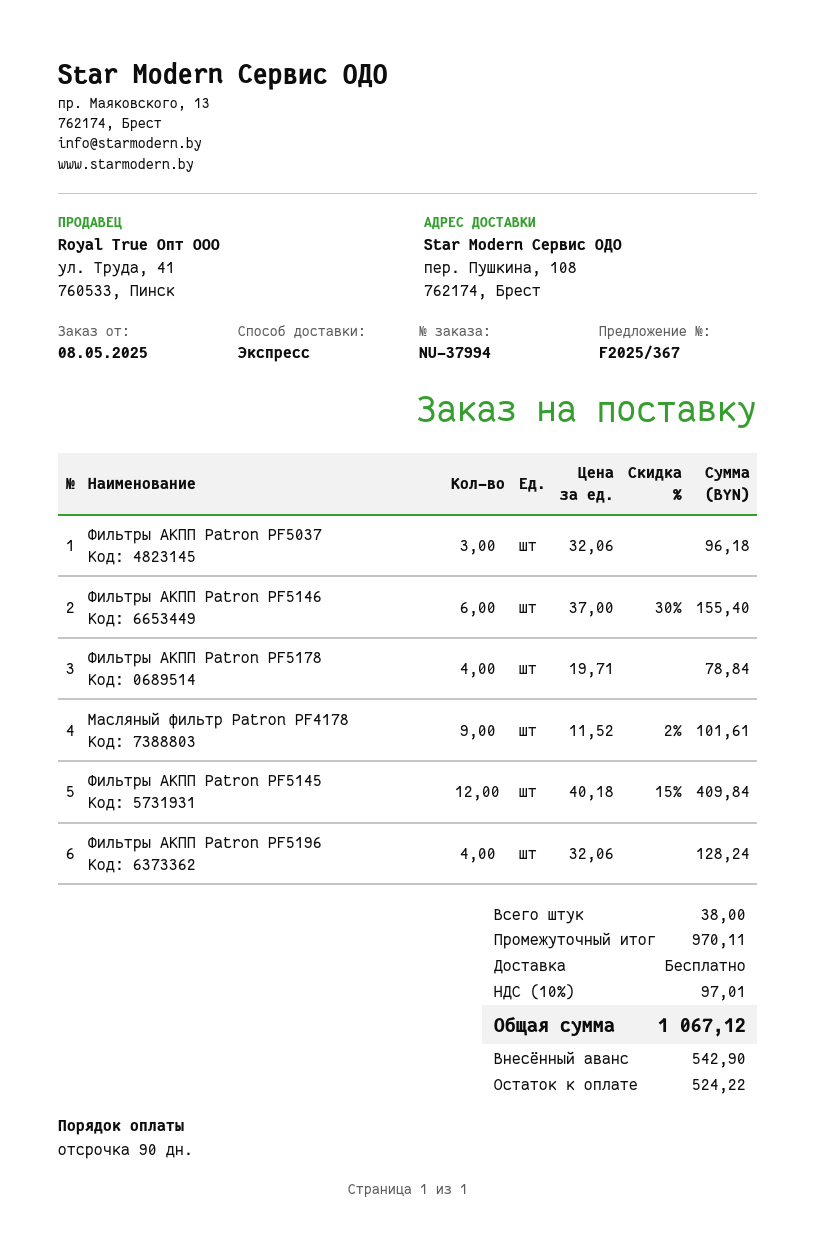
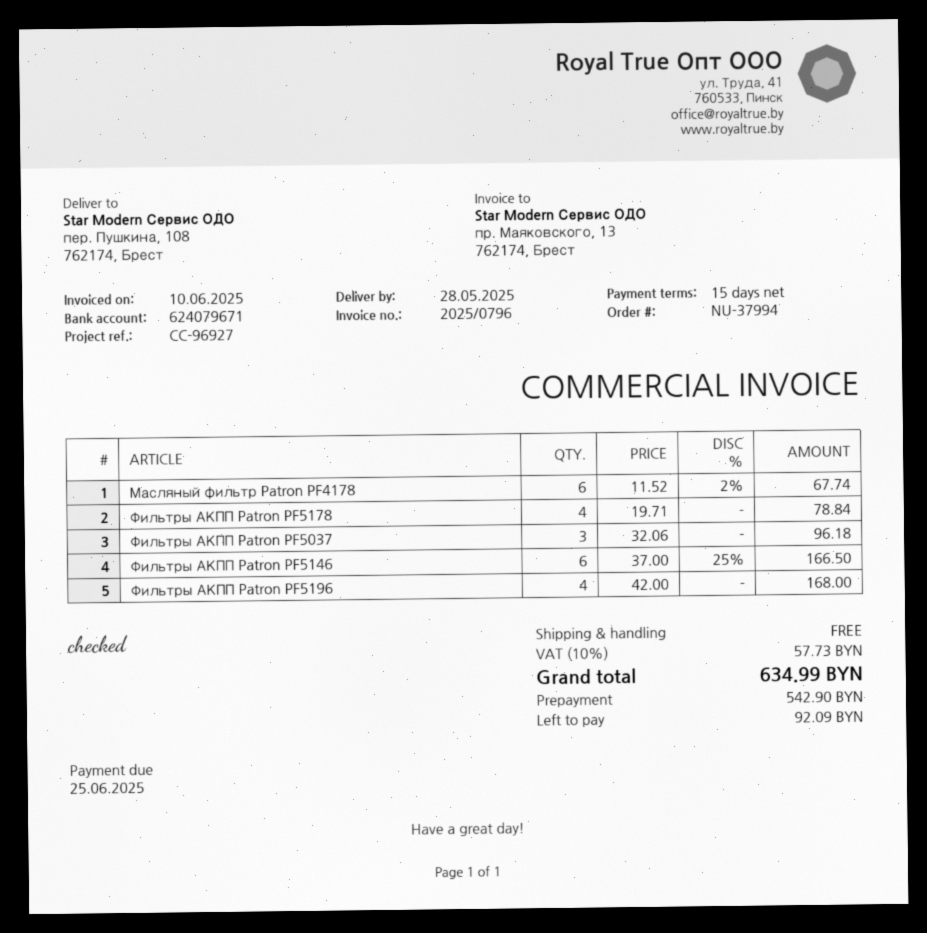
payment terms: 90 days -> 15 days
Фильтры АКПП Patron PF5146: 6 x 37.00 - 30% = 155.40 -> 6 x 37.00 - 25% = 166.50
Масляный фильтр Patron PF4178: 9 x 11.52 - 2% = 101.61 -> 6 x 11.52 - 2% = 67.74
Фильтры АКПП Patron PF5145: 12 x 40.18 - 15% = 409.84 -> none
Фильтры АКПП Patron PF5196: 4 x 32.06 = 128.24 -> 4 x 42.00 = 168.00
tax: 10% = 97.01 -> 10% = 57.73
total: 1067.12 -> 634.99
balance: 524.22 -> 92.09

